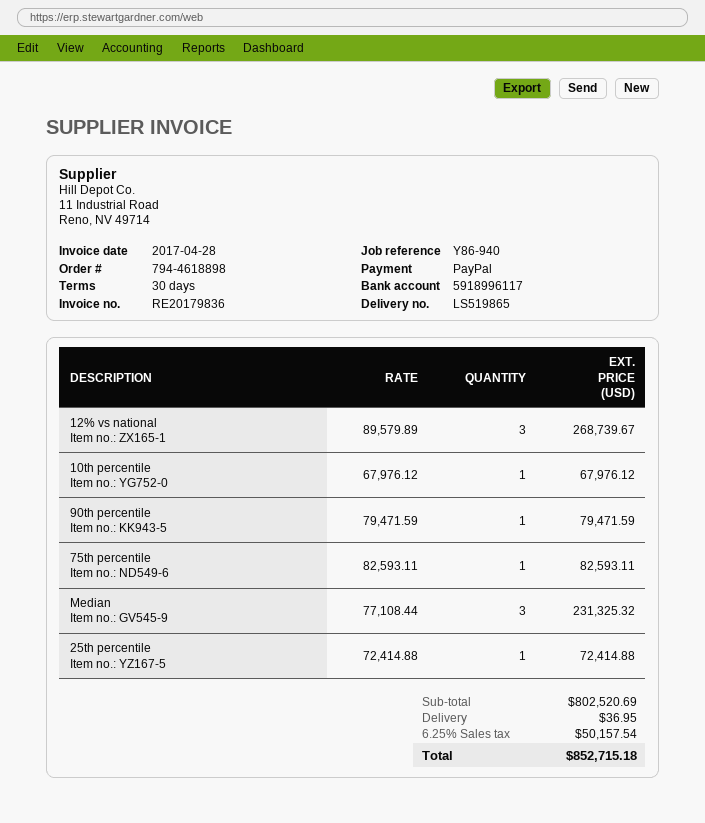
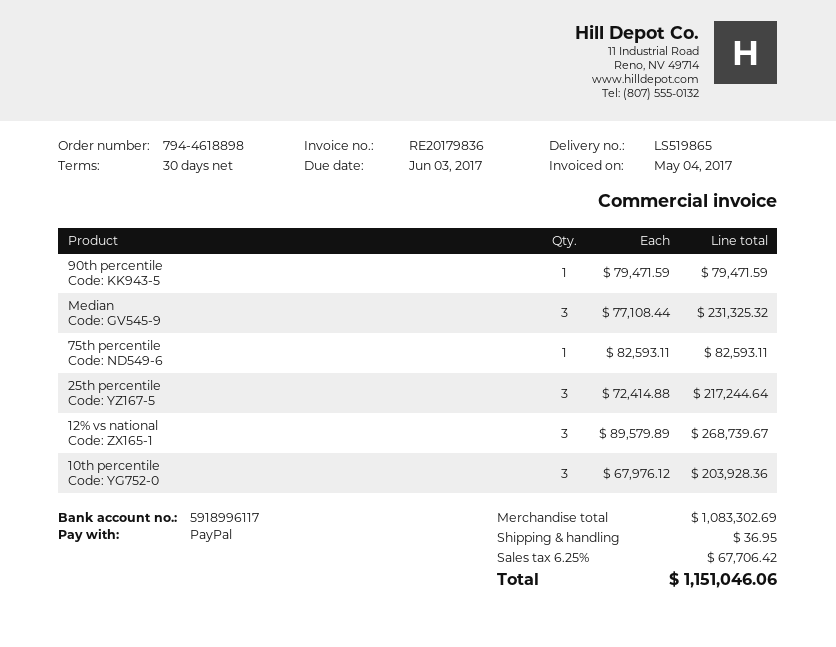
invoice date: 2017-04-28 -> 2017-05-04
10th percentile: 1 x 67976.12 = 67976.12 -> 3 x 67976.12 = 203928.36
25th percentile: 1 x 72414.88 = 72414.88 -> 3 x 72414.88 = 217244.64
subtotal: 802520.69 -> 1083302.69
tax: 6.25% = 50157.54 -> 6.25% = 67706.42
total: 852715.18 -> 1151046.06

